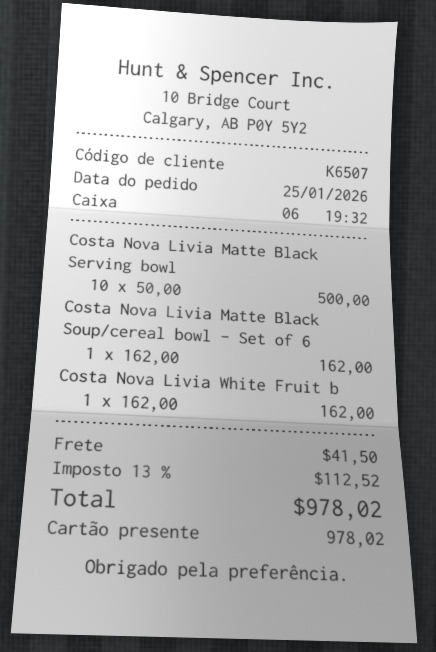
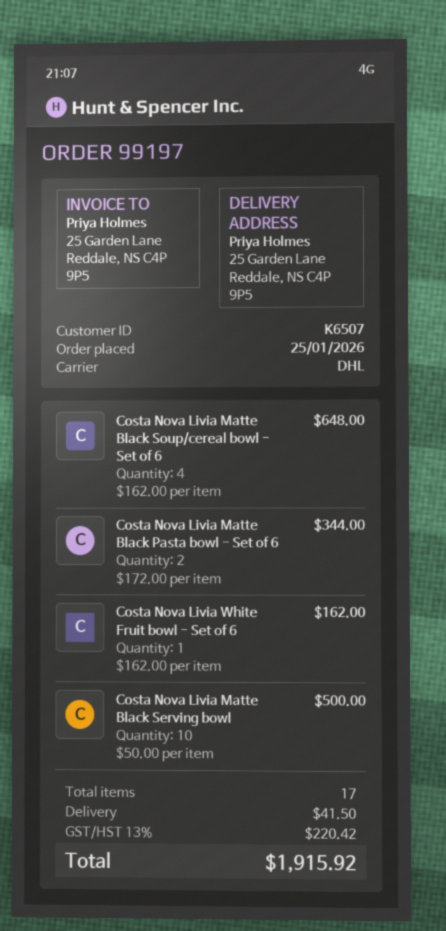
Costa Nova Livia Matte Black Soup/cereal bowl - Set of 6: 1 x 162.00 = 162.00 -> 4 x 162.00 = 648.00
Costa Nova Livia Matte Black Pasta bowl - Set of 6: none -> 2 x 172.00 = 344.00
tax: 13% = 112.52 -> 13% = 220.42
total: 978.02 -> 1915.92

